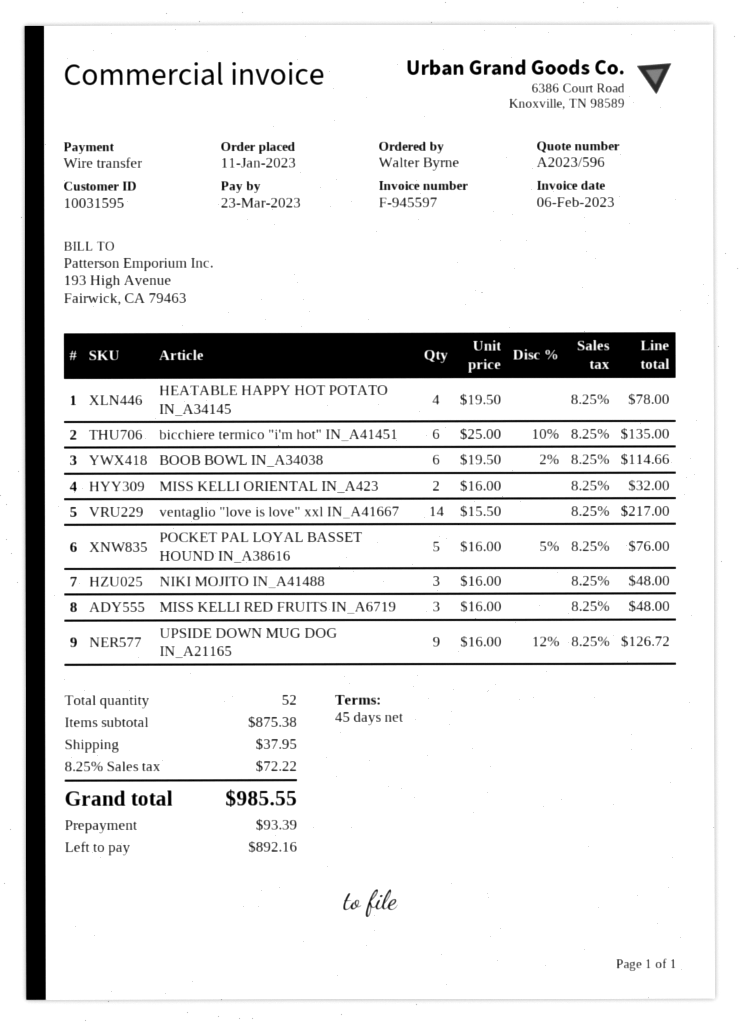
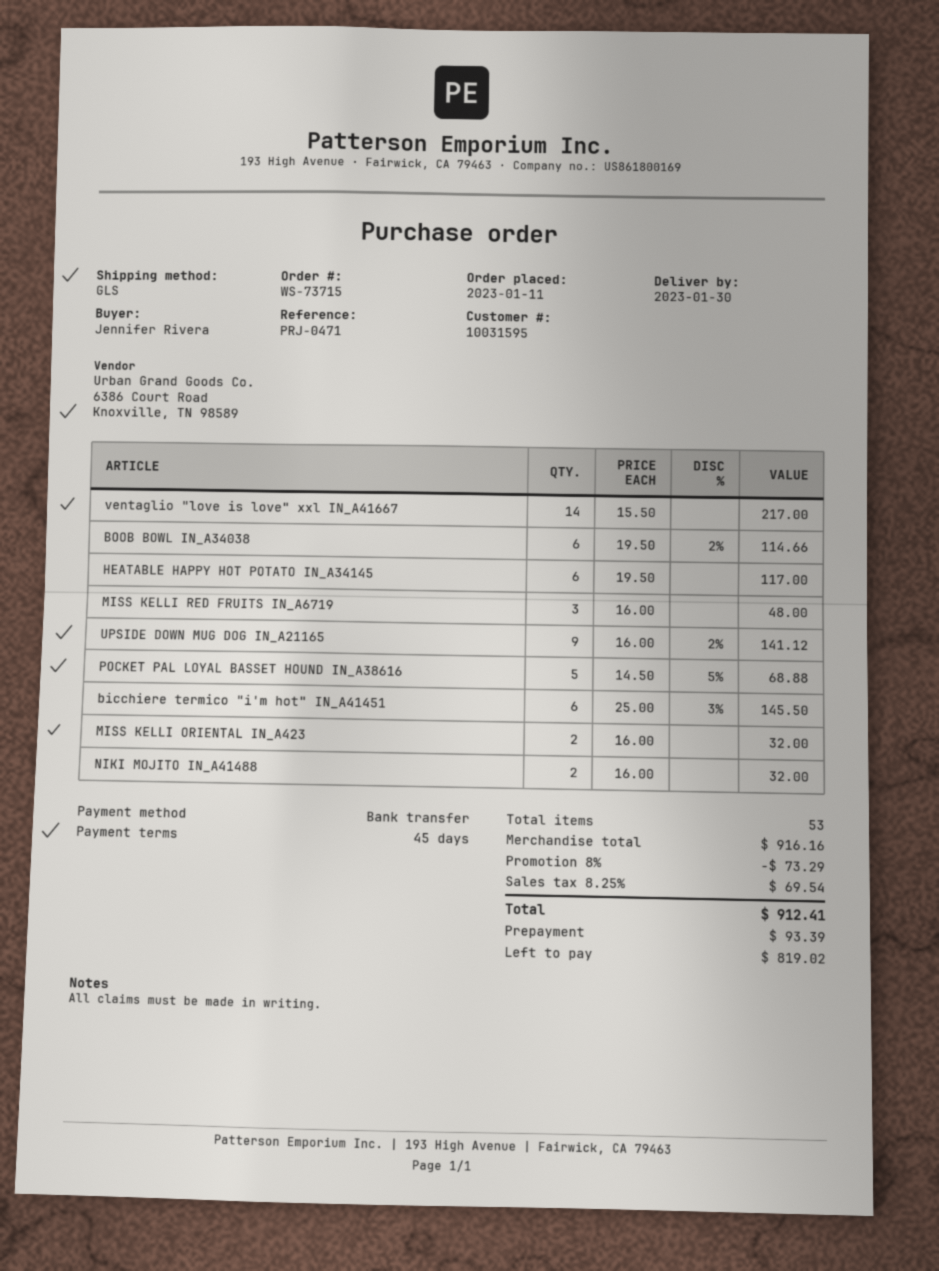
ordered by: Walter Byrne -> Jennifer Rivera
HEATABLE HAPPY HOT POTATO IN_A34145: 4 x 19.50 = 78.00 -> 6 x 19.50 = 117.00
bicchiere termico "i'm hot" IN_A41451: 6 x 25.00 - 10% = 135.00 -> 6 x 25.00 - 3% = 145.50
POCKET PAL LOYAL BASSET HOUND IN_A38616: 5 x 16.00 - 5% = 76.00 -> 5 x 14.50 - 5% = 68.88
NIKI MOJITO IN_A41488: 3 x 16.00 = 48.00 -> 2 x 16.00 = 32.00
UPSIDE DOWN MUG DOG IN_A21165: 9 x 16.00 - 12% = 126.72 -> 9 x 16.00 - 2% = 141.12
total quantity: 52 -> 53
subtotal: 875.38 -> 916.16
discount: none -> 8% = 73.29
shipping: 37.95 -> none
tax: 8.25% = 72.22 -> 8.25% = 69.54
total: 985.55 -> 912.41
balance: 892.16 -> 819.02

